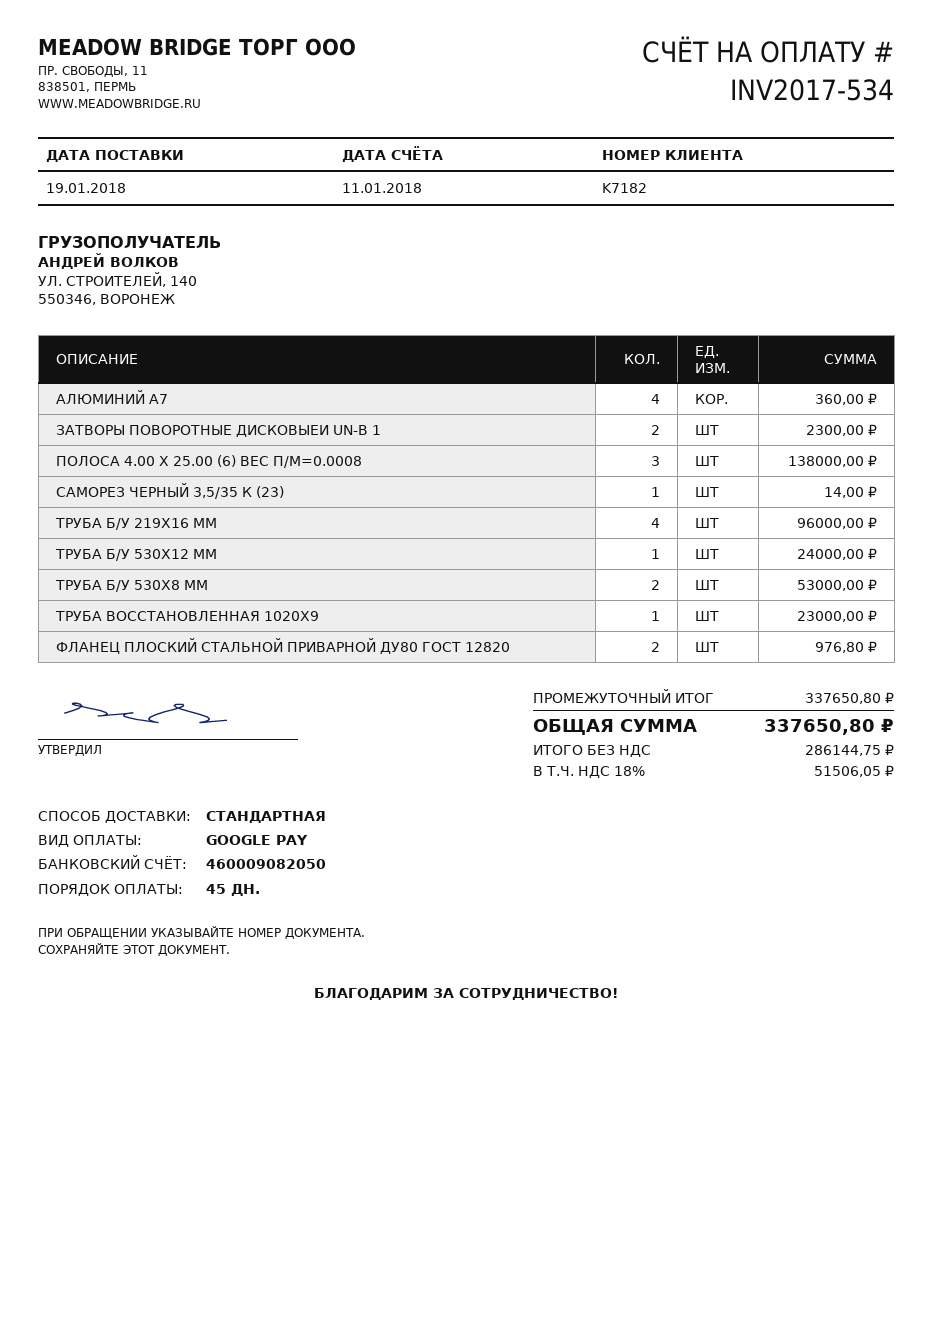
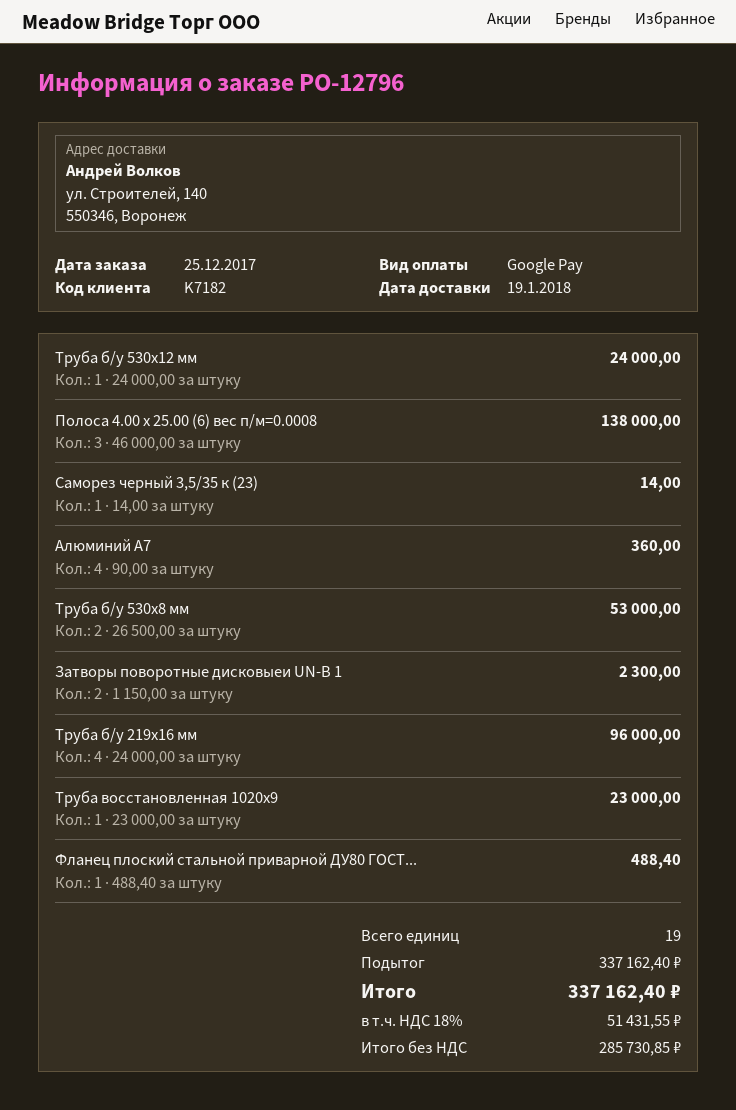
ФЛАНЕЦ ПЛОСКИЙ СТАЛЬНОЙ ПРИВАРНОЙ ДУ80 ГОСТ 12820: 2 for 976.80 -> 1 for 488.40
subtotal: 337650.80 -> 337162.40
net: 286144.75 -> 285730.85
tax: 18% = 51506.05 -> 18% = 51431.55
total: 337650.80 -> 337162.40

